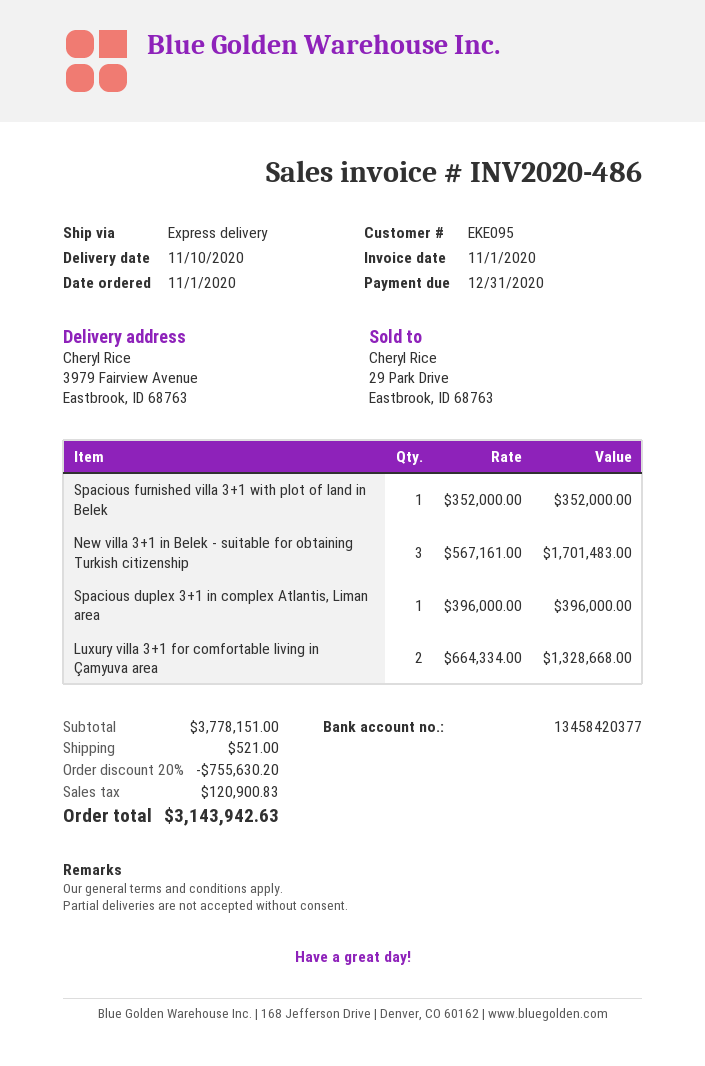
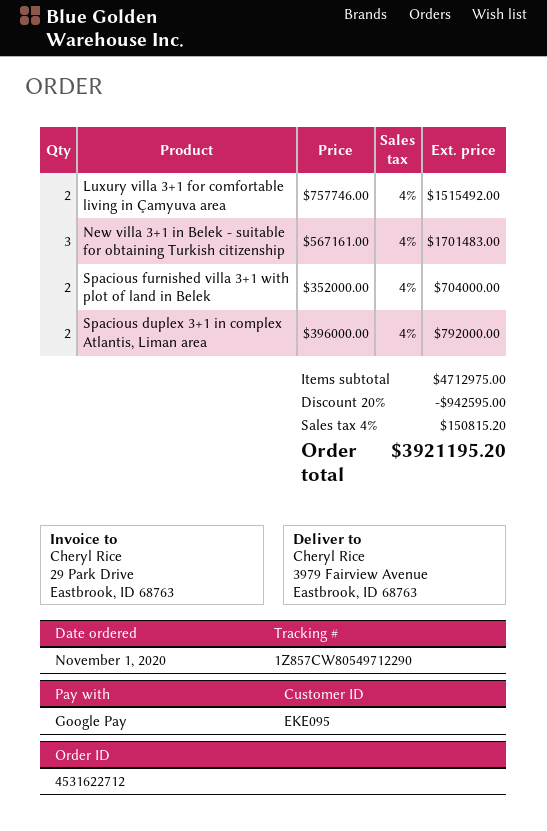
Spacious furnished villa 3+1 with plot of land in Belek: 1 x 352000.00 = 352000.00 -> 2 x 352000.00 = 704000.00
Spacious duplex 3+1 in complex Atlantis, Liman area: 1 x 396000.00 = 396000.00 -> 2 x 396000.00 = 792000.00
Luxury villa 3+1 for comfortable living in Çamyuva area: 2 x 664334.00 = 1328668.00 -> 2 x 757746.00 = 1515492.00
subtotal: 3778151.00 -> 4712975.00
discount: 20% = 755630.20 -> 20% = 942595.00
shipping: 521.00 -> none
tax: 120900.83 -> 150815.20
total: 3143942.63 -> 3921195.20

